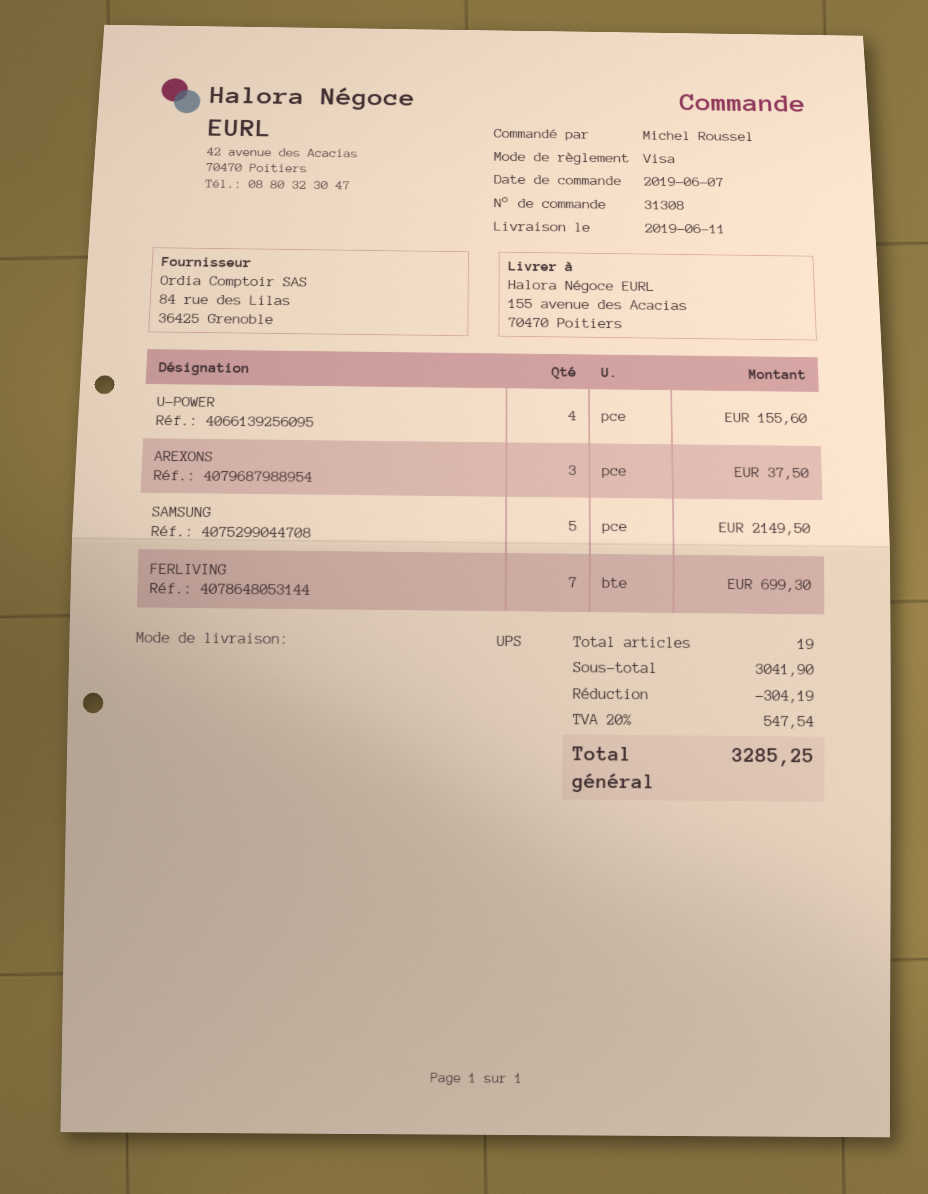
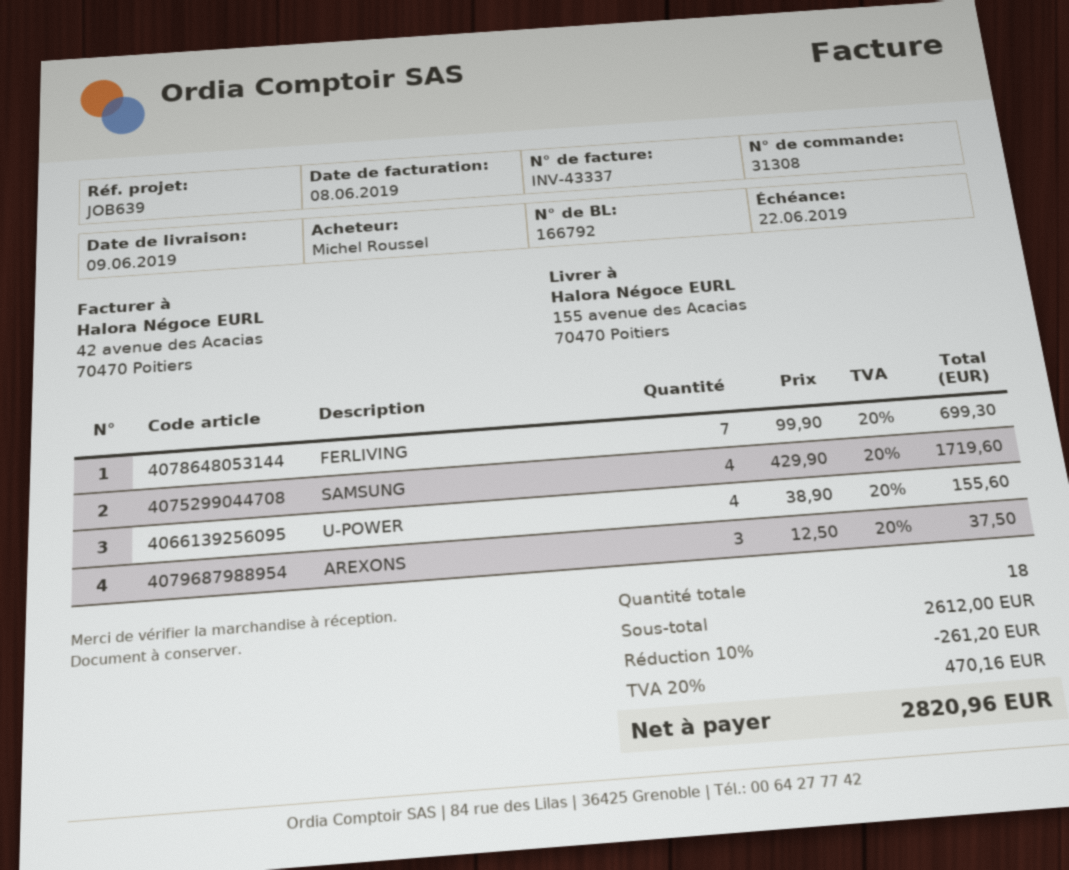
delivery date: 2019-06-11 -> 2019-06-09
SAMSUNG: 5 for 2149.50 -> 4 for 1719.60
total quantity: 19 -> 18
subtotal: 3041.90 -> 2612.00
discount: 304.19 -> 261.20
tax: 20% = 547.54 -> 20% = 470.16
total: 3285.25 -> 2820.96

